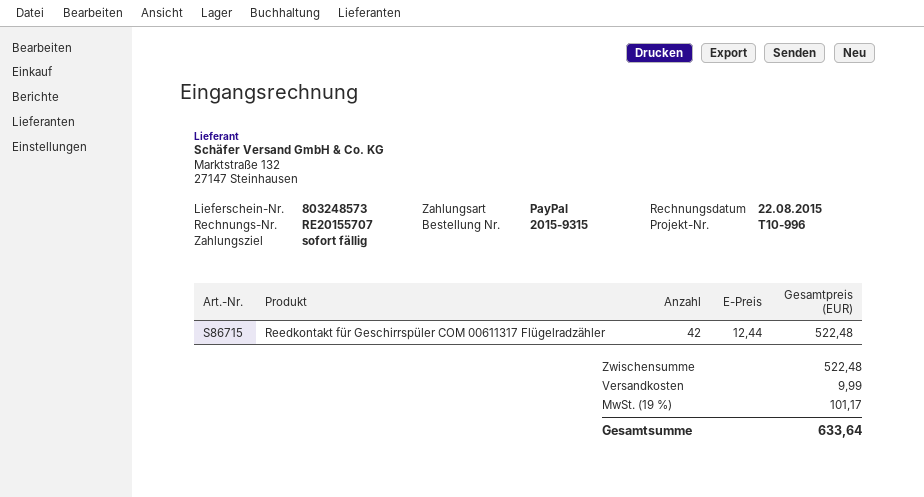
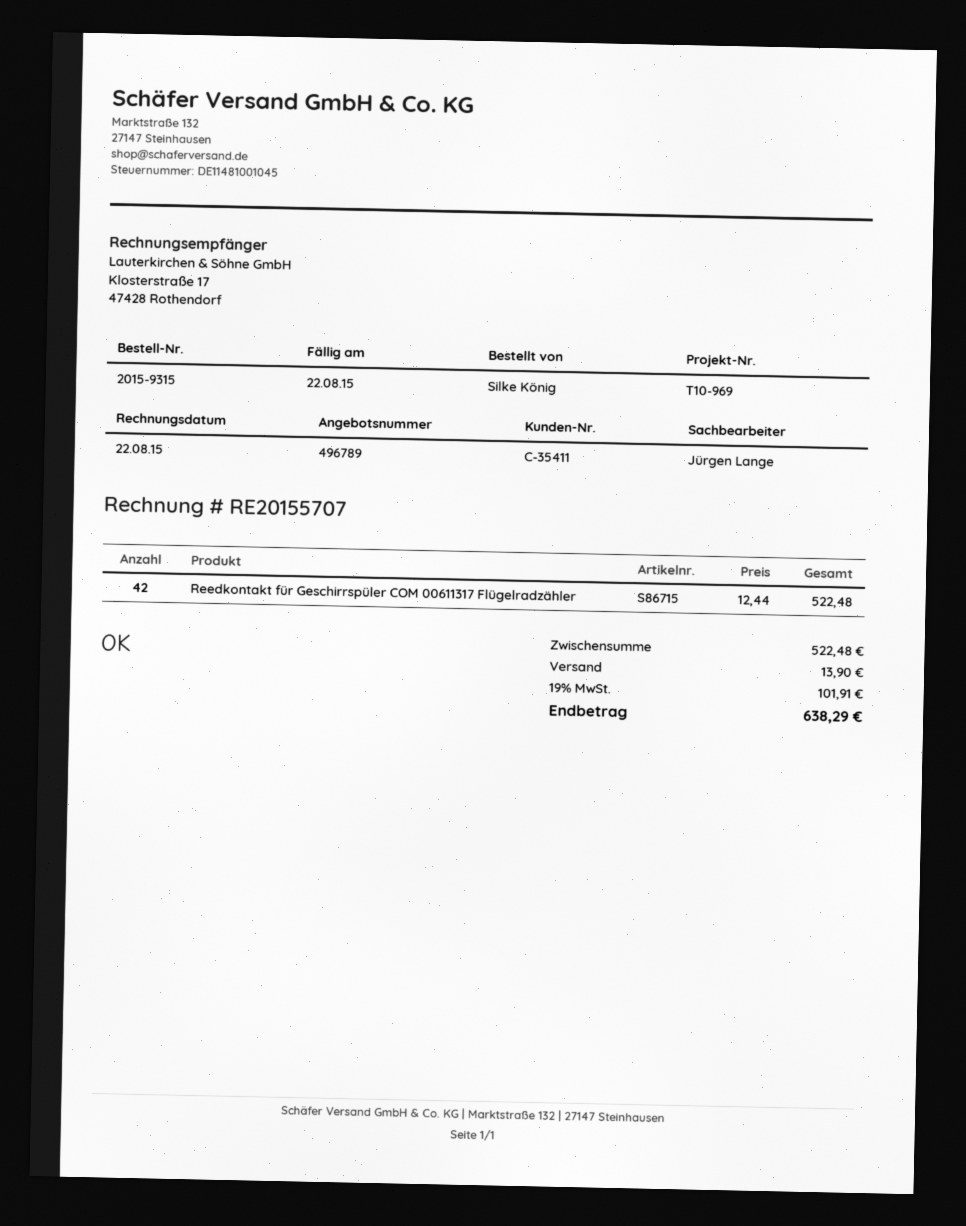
reference: T10-996 -> T10-969
shipping: 9.99 -> 13.90
tax: 19% = 101.17 -> 19% = 101.91
total: 633.64 -> 638.29

